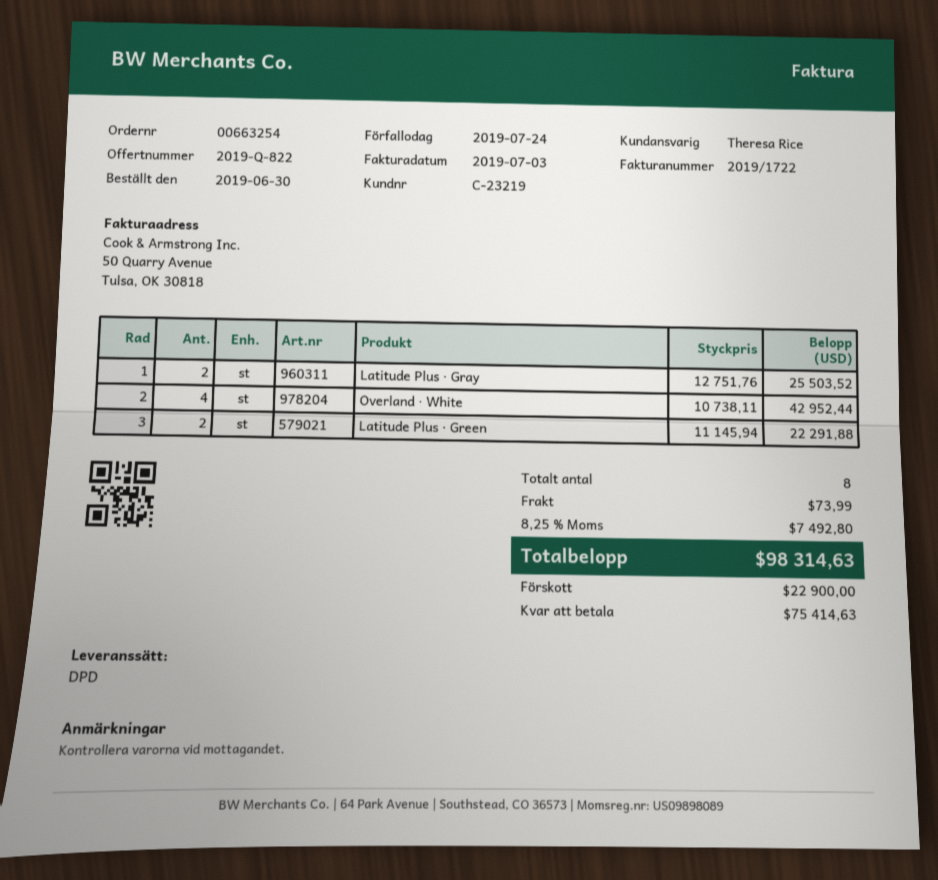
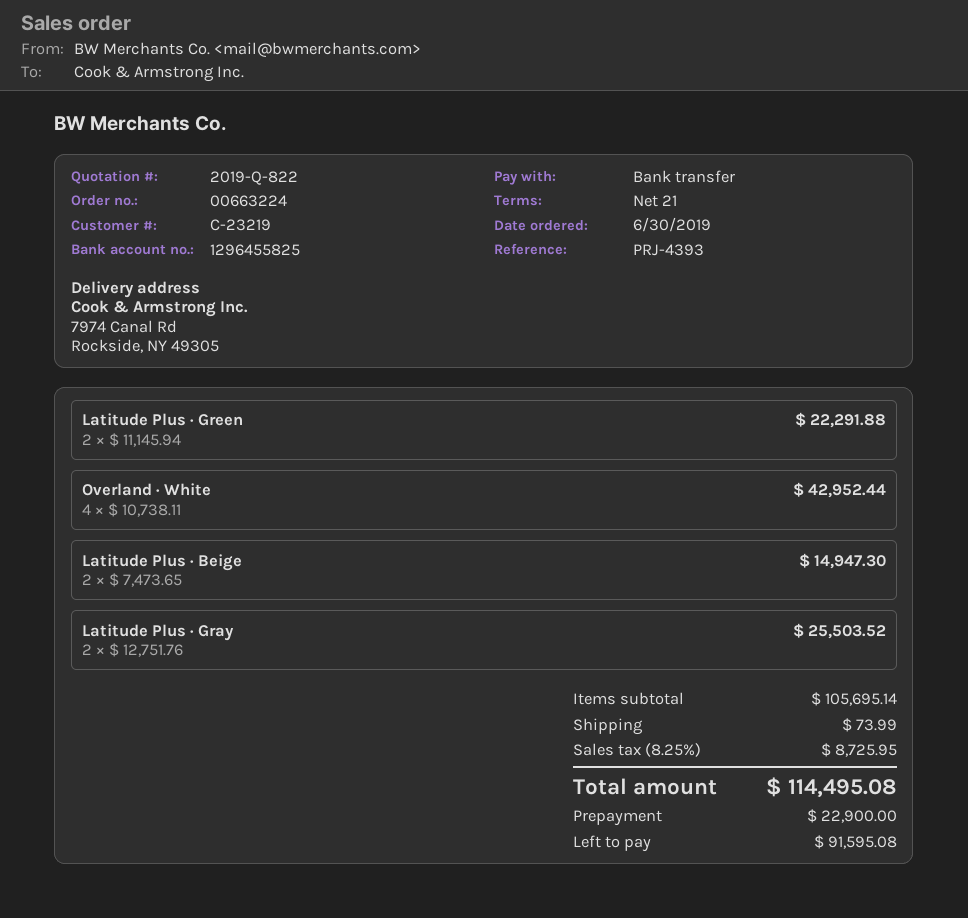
order number: 00663254 -> 00663224
Latitude Plus · Beige: none -> 2 x 7473.65 = 14947.30
tax: 8.25% = 7492.80 -> 8.25% = 8725.95
total: 98314.63 -> 114495.08
balance: 75414.63 -> 91595.08

